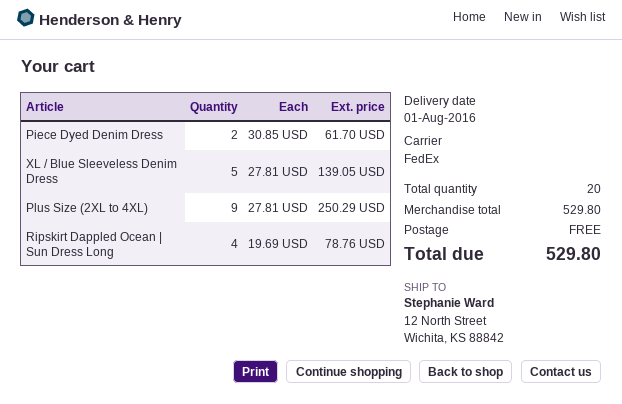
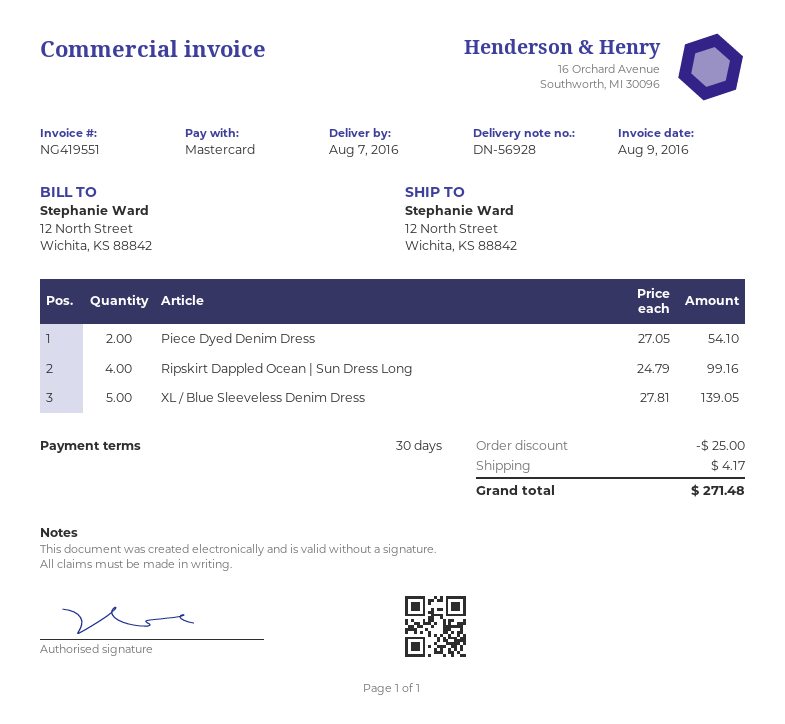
delivery date: 2016-08-01 -> 2016-08-07
Piece Dyed Denim Dress: 2 x 30.85 = 61.70 -> 2 x 27.05 = 54.10
Plus Size (2XL to 4XL): 9 x 27.81 = 250.29 -> none
Ripskirt Dappled Ocean | Sun Dress Long: 4 x 19.69 = 78.76 -> 4 x 24.79 = 99.16
discount: none -> 25.00
shipping: 0.00 -> 4.17
total: 529.80 -> 271.48

